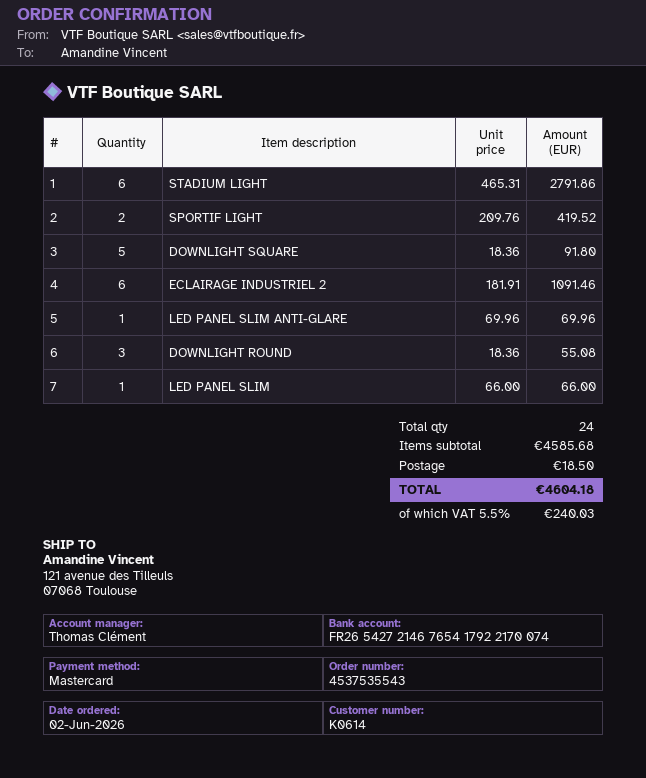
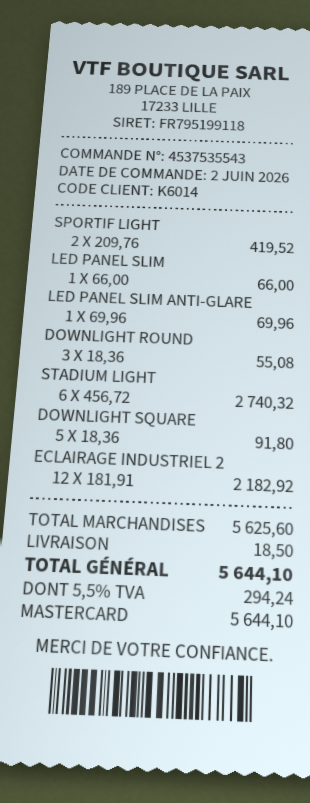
customer number: K0614 -> K6014
STADIUM LIGHT: 6 x 465.31 = 2791.86 -> 6 x 456.72 = 2740.32
ECLAIRAGE INDUSTRIEL 2: 6 x 181.91 = 1091.46 -> 12 x 181.91 = 2182.92
subtotal: 4585.68 -> 5625.60
tax: 5.5% = 240.03 -> 5.5% = 294.24
total: 4604.18 -> 5644.10

